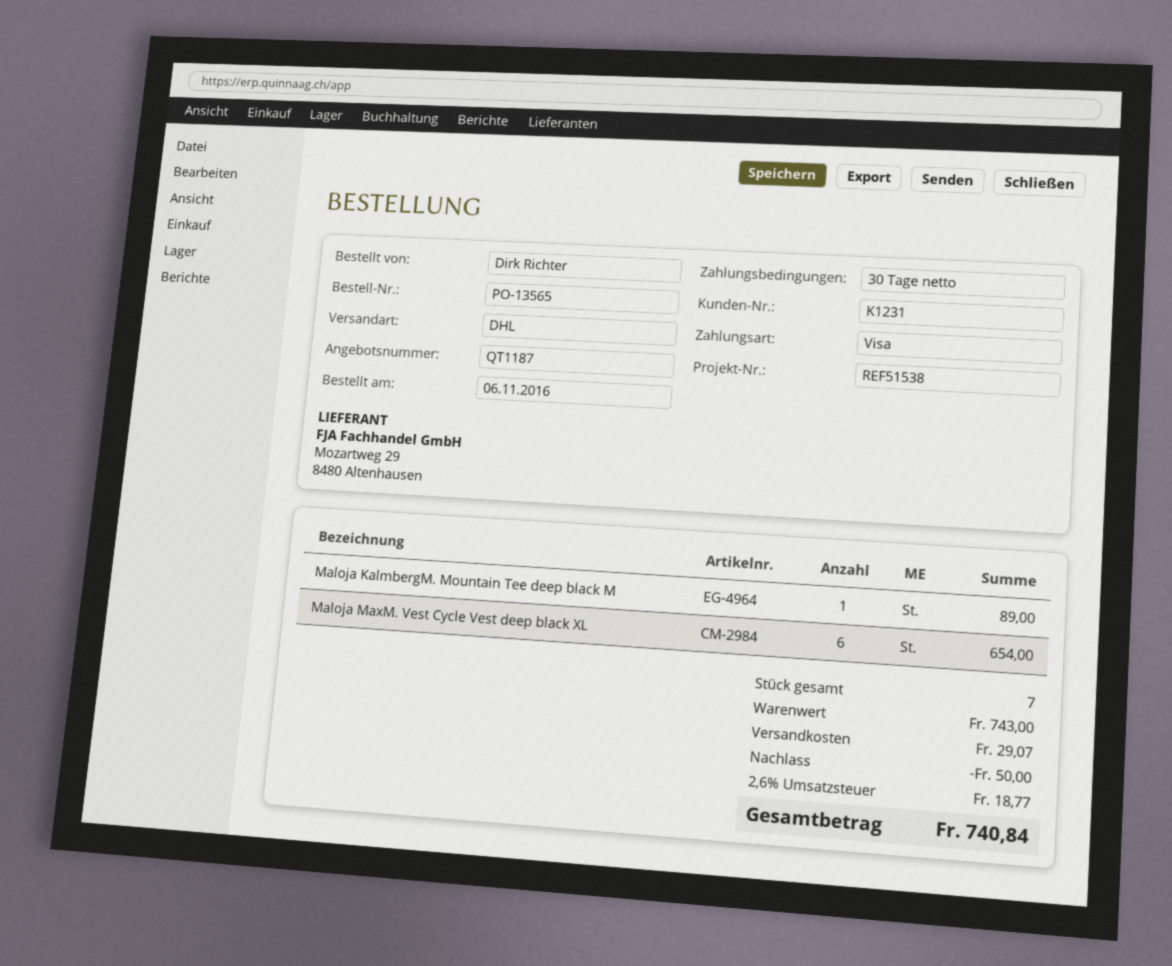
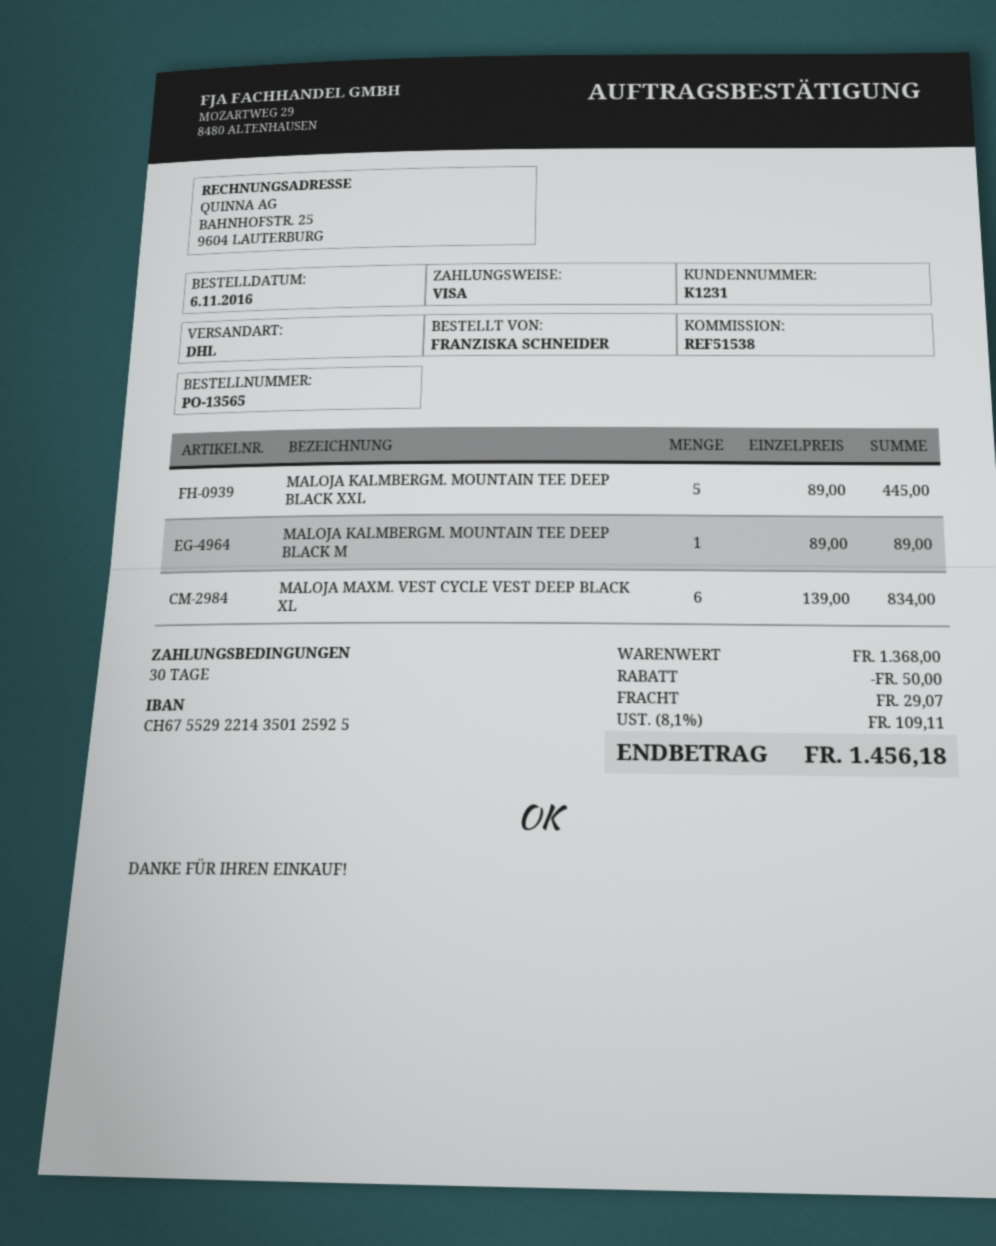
ordered by: Dirk Richter -> FRANZISKA SCHNEIDER
Maloja MaxM. Vest Cycle Vest deep black XL: 6 for 654.00 -> 6 for 834.00
MALOJA KALMBERGM. MOUNTAIN TEE DEEP BLACK XXL: none -> 5 for 445.00
subtotal: 743.00 -> 1368.00
tax: 2.6% = 18.77 -> 8.1% = 109.11
total: 740.84 -> 1456.18

